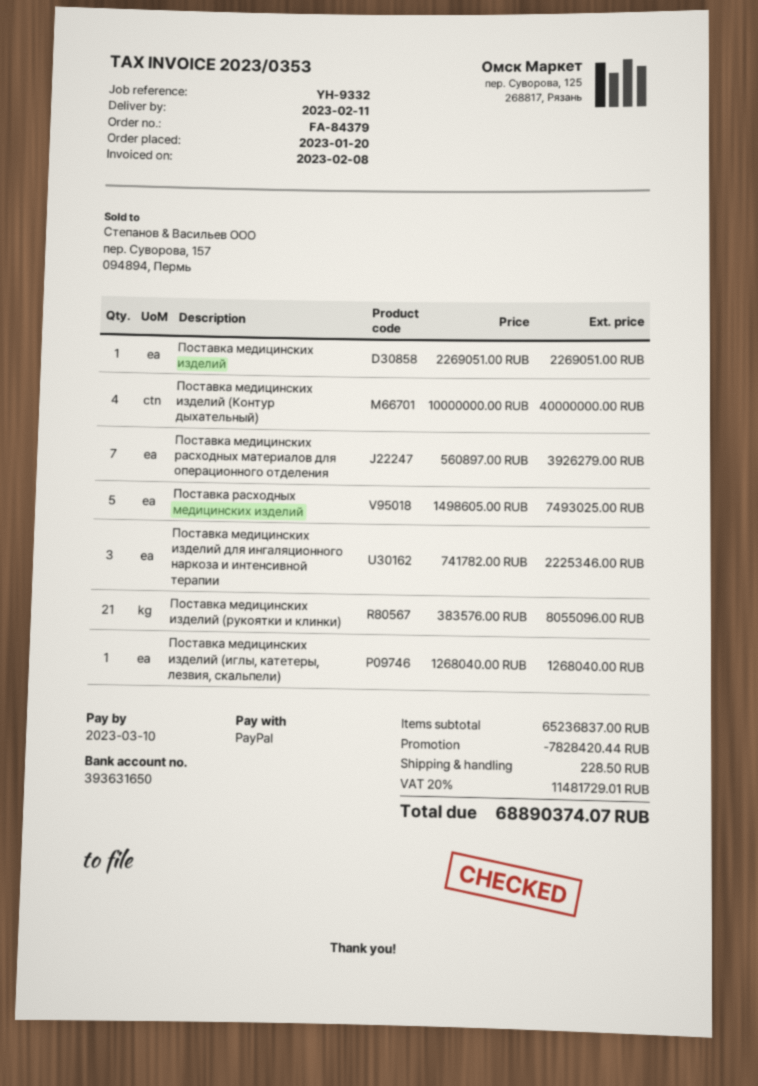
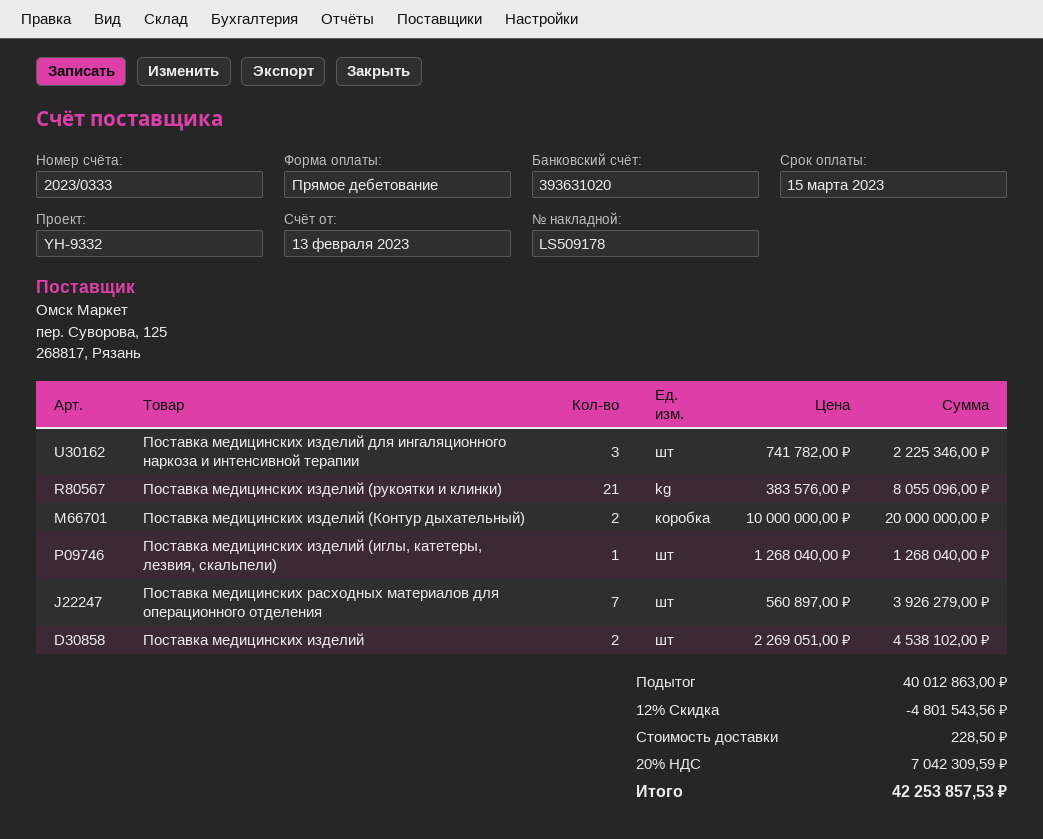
invoice number: 2023/0353 -> 2023/0333
invoice date: 2023-02-08 -> 2023-02-13
due date: 2023-03-10 -> 2023-03-15
payment method: PayPal -> direct debit
bank account: 393631650 -> 393631020
Поставка медицинских изделий: 1 x 2269051.00 = 2269051.00 -> 2 x 2269051.00 = 4538102.00
Поставка медицинских изделий (Контур дыхательный): 4 x 10000000.00 = 40000000.00 -> 2 x 10000000.00 = 20000000.00
Поставка расходных медицинских изделий: 5 x 1498605.00 = 7493025.00 -> none
subtotal: 65236837.00 -> 40012863.00
discount: 7828420.44 -> 4801543.56
tax: 20% = 11481729.01 -> 20% = 7042309.59
total: 68890374.07 -> 42253857.53

